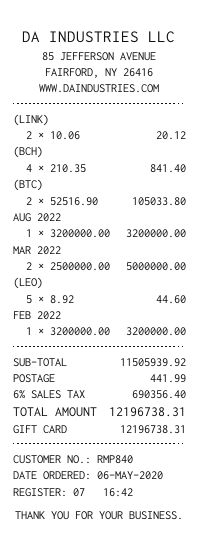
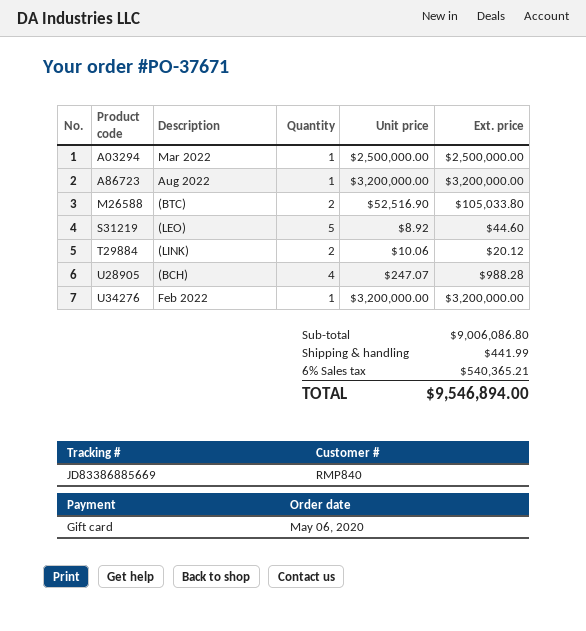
(BCH): 4 x 210.35 = 841.40 -> 4 x 247.07 = 988.28
MAR 2022: 2 x 2500000.00 = 5000000.00 -> 1 x 2500000.00 = 2500000.00
subtotal: 11505939.92 -> 9006086.80
tax: 6% = 690356.40 -> 6% = 540365.21
total: 12196738.31 -> 9546894.00

